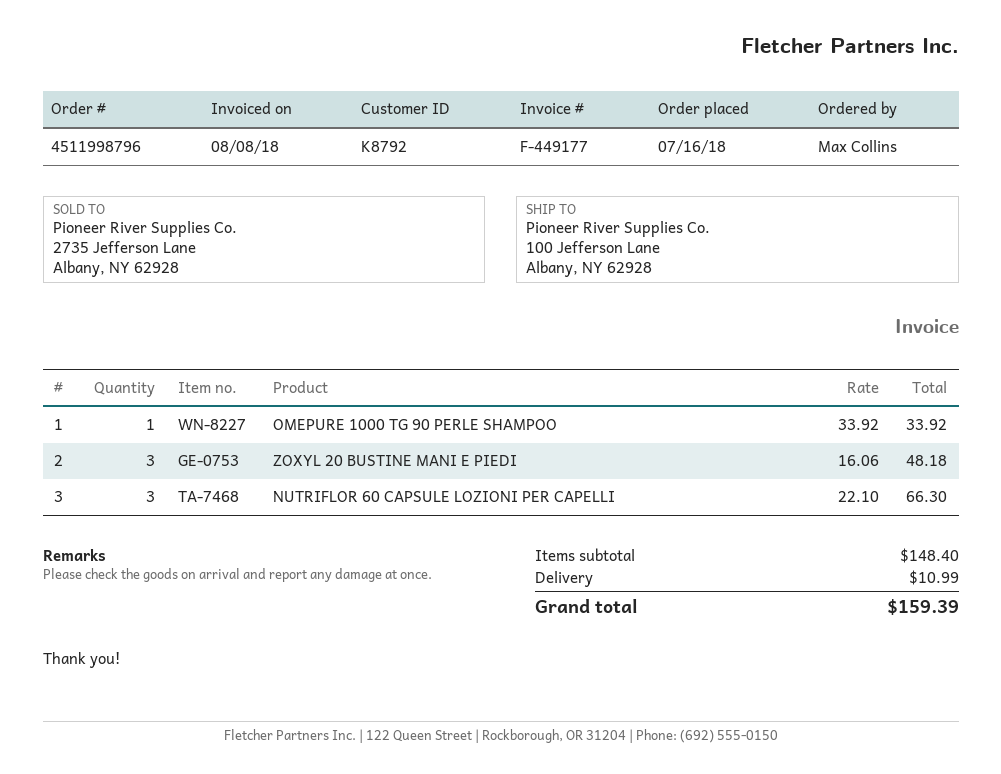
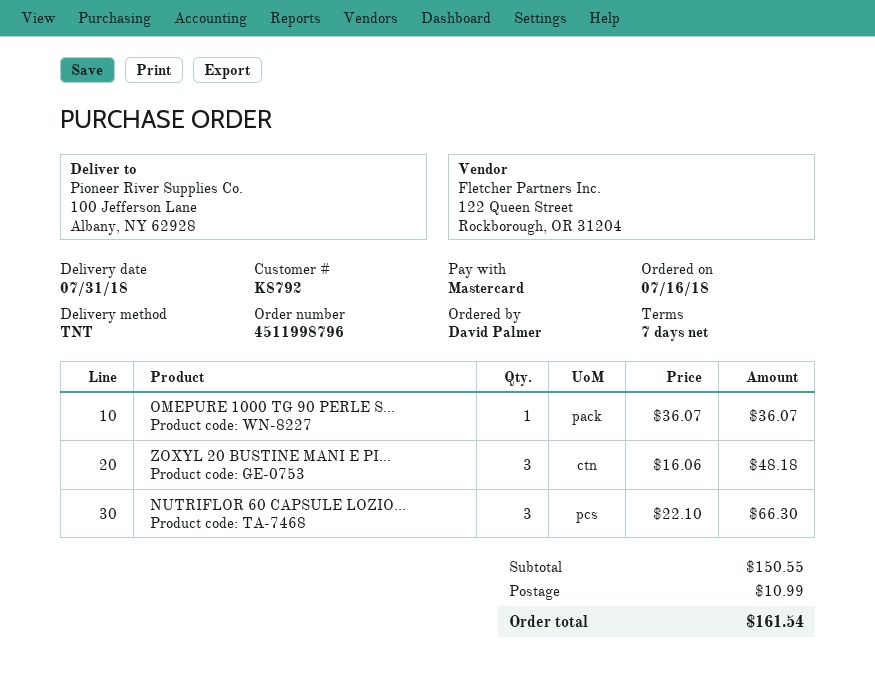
ordered by: Max Collins -> David Palmer
OMEPURE 1000 TG 90 PERLE SHAMPOO: 1 x 33.92 = 33.92 -> 1 x 36.07 = 36.07
subtotal: 148.40 -> 150.55
total: 159.39 -> 161.54

